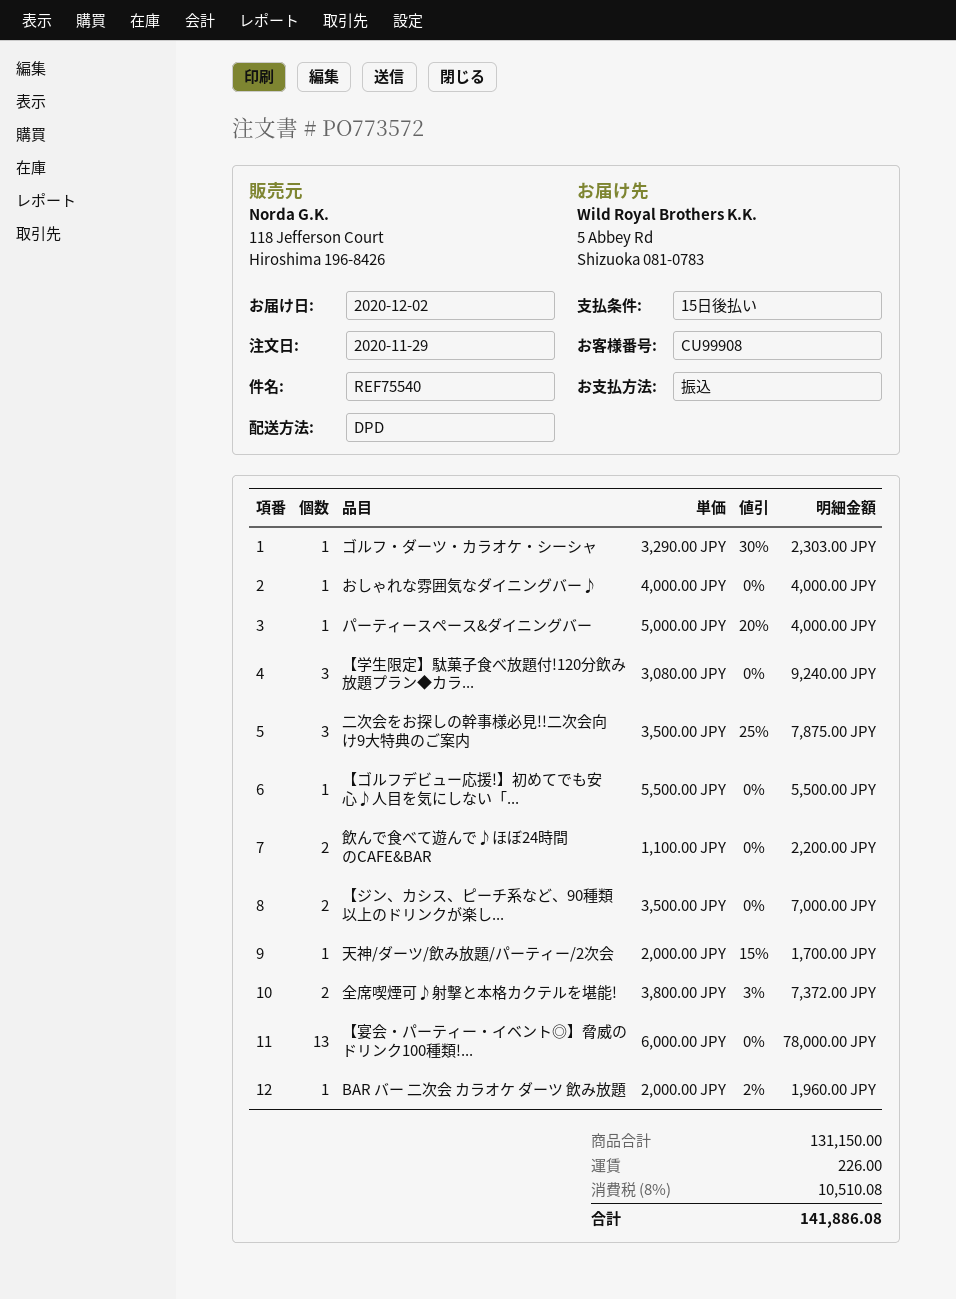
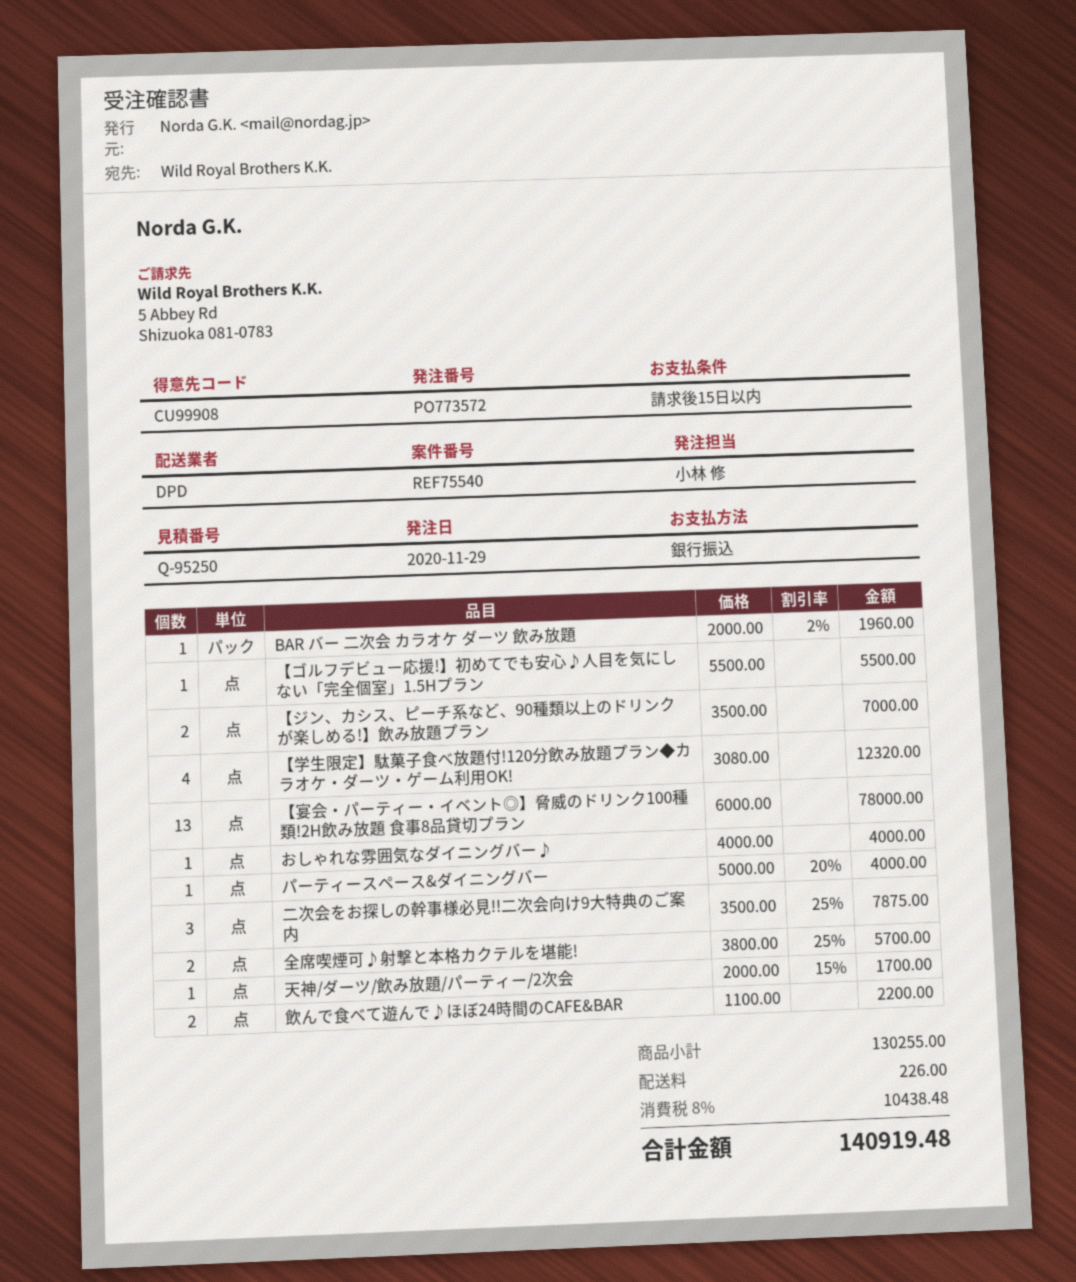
ゴルフ・ダーツ・カラオケ・シーシャ: 1 x 3290.00 - 30% = 2303.00 -> none
【学生限定】駄菓子食べ放題付!120分飲み放題プラン◆カラ...: 3 x 3080.00 = 9240.00 -> 4 x 3080.00 = 12320.00
全席喫煙可♪射撃と本格カクテルを堪能!: 2 x 3800.00 - 3% = 7372.00 -> 2 x 3800.00 - 25% = 5700.00
subtotal: 131150.00 -> 130255.00
tax: 8% = 10510.08 -> 8% = 10438.48
total: 141886.08 -> 140919.48

